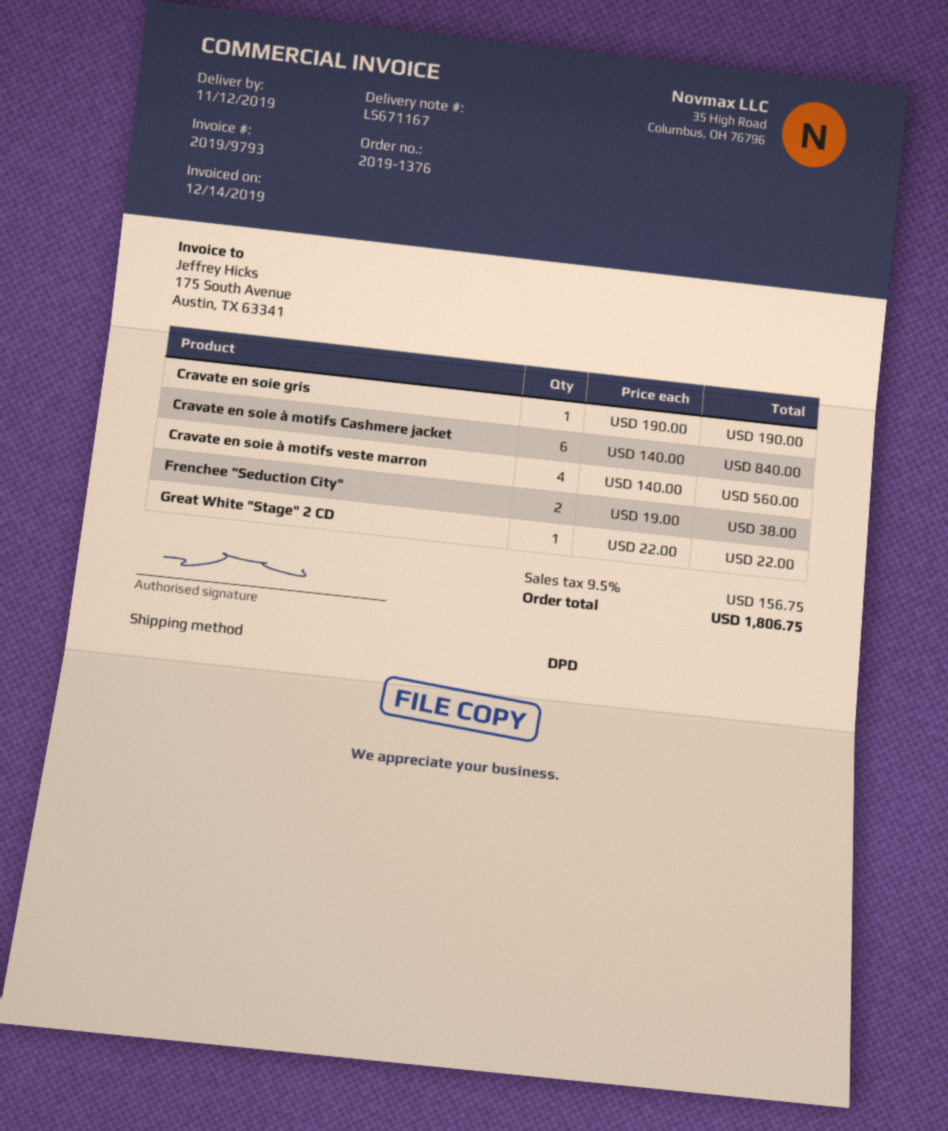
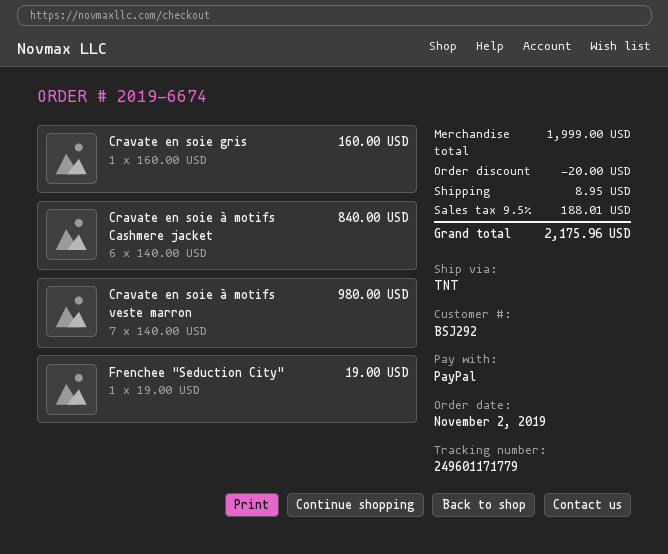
order number: 2019-1376 -> 2019-6674
shipping method: DPD -> TNT
Cravate en soie gris: 1 x 190.00 = 190.00 -> 1 x 160.00 = 160.00
Cravate en soie à motifs veste marron: 4 x 140.00 = 560.00 -> 7 x 140.00 = 980.00
Frenchee "Seduction City": 2 x 19.00 = 38.00 -> 1 x 19.00 = 19.00
Great White "Stage" 2 CD: 1 x 22.00 = 22.00 -> none
discount: none -> 20.00
shipping: none -> 8.95
tax: 9.5% = 156.75 -> 9.5% = 188.01
total: 1806.75 -> 2175.96

